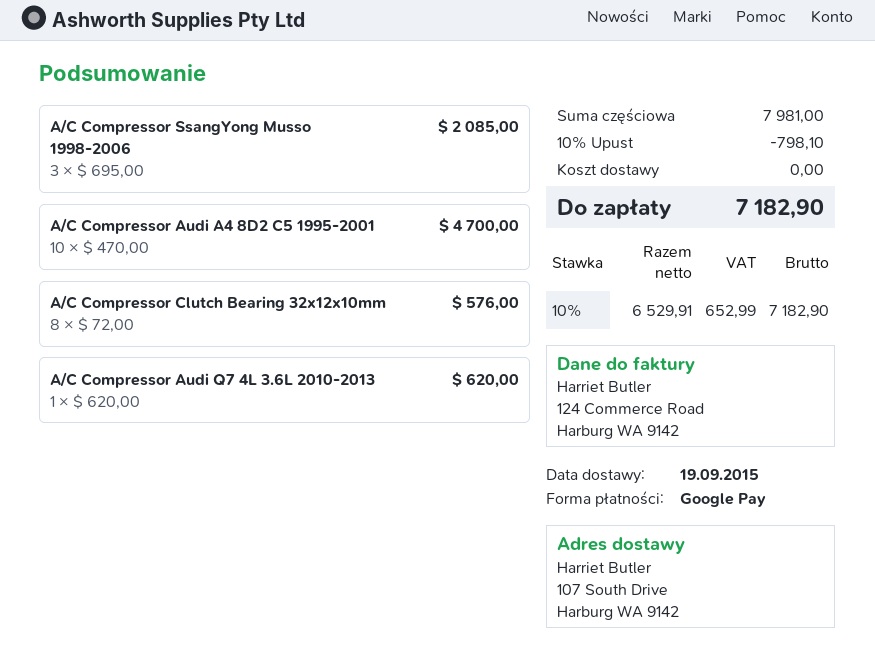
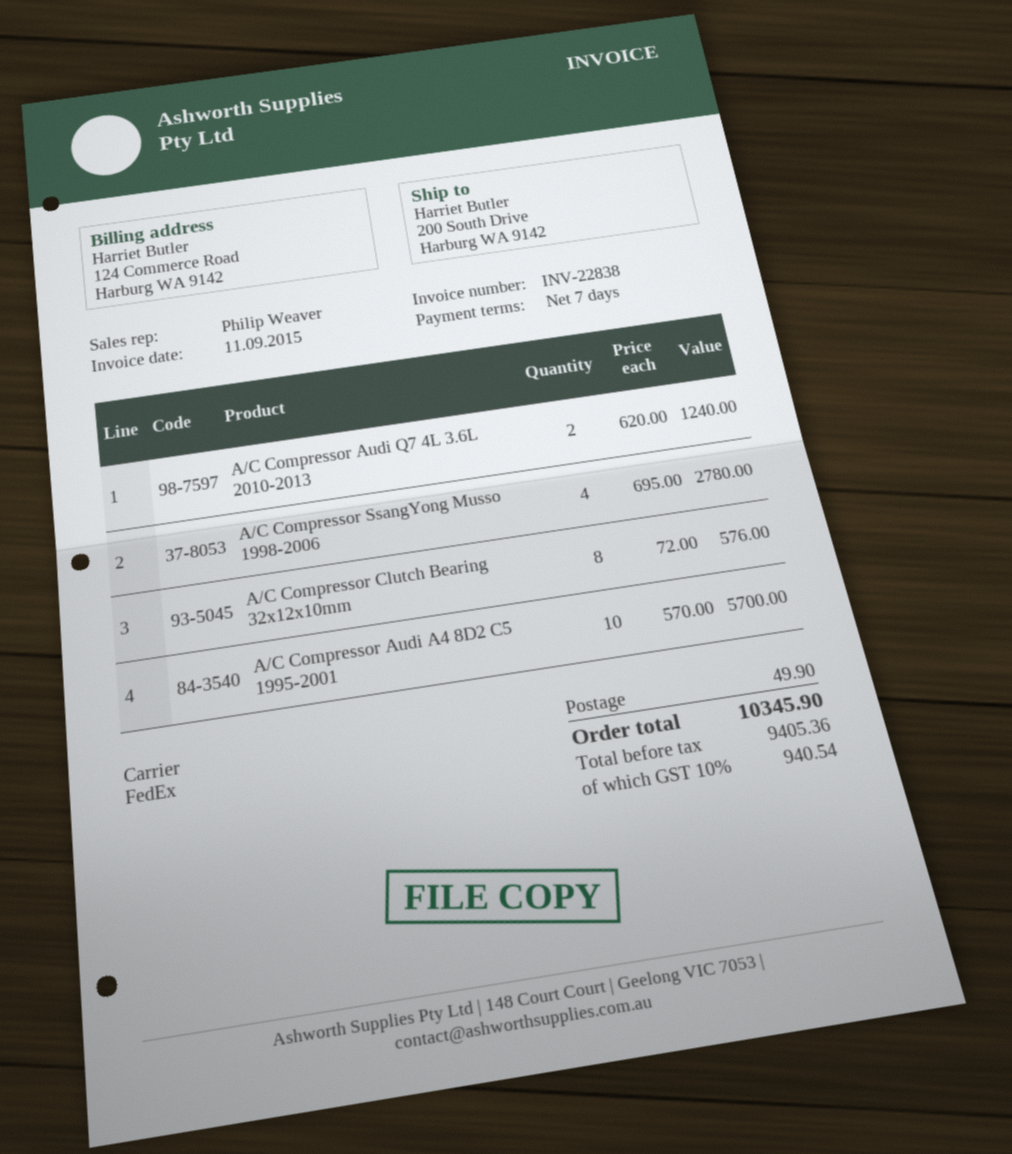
ship to: 107 South Drive, Harburg WA 9142 -> 200 South Drive, Harburg WA 9142
A/C Compressor SsangYong Musso 1998-2006: 3 x 695.00 = 2085.00 -> 4 x 695.00 = 2780.00
A/C Compressor Audi A4 8D2 C5 1995-2001: 10 x 470.00 = 4700.00 -> 10 x 570.00 = 5700.00
A/C Compressor Audi Q7 4L 3.6L 2010-2013: 1 x 620.00 = 620.00 -> 2 x 620.00 = 1240.00
discount: 10% = 798.10 -> none
shipping: 0.00 -> 49.90
net: 6529.91 -> 9405.36
tax: 10% = 652.99 -> 10% = 940.54
total: 7182.90 -> 10345.90

